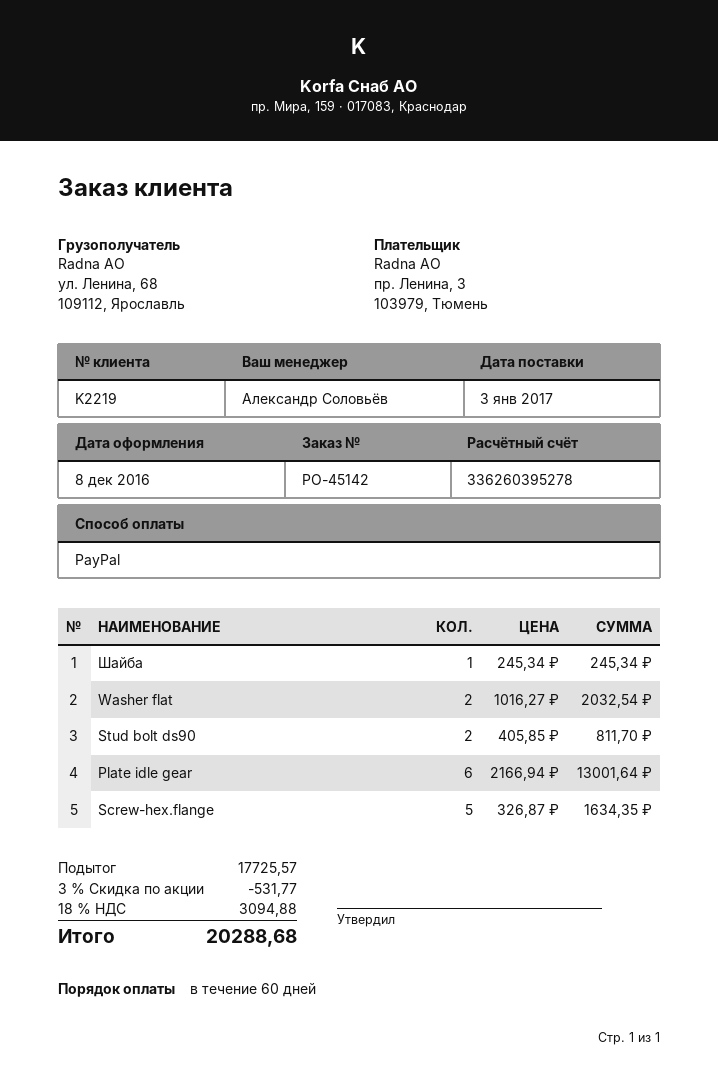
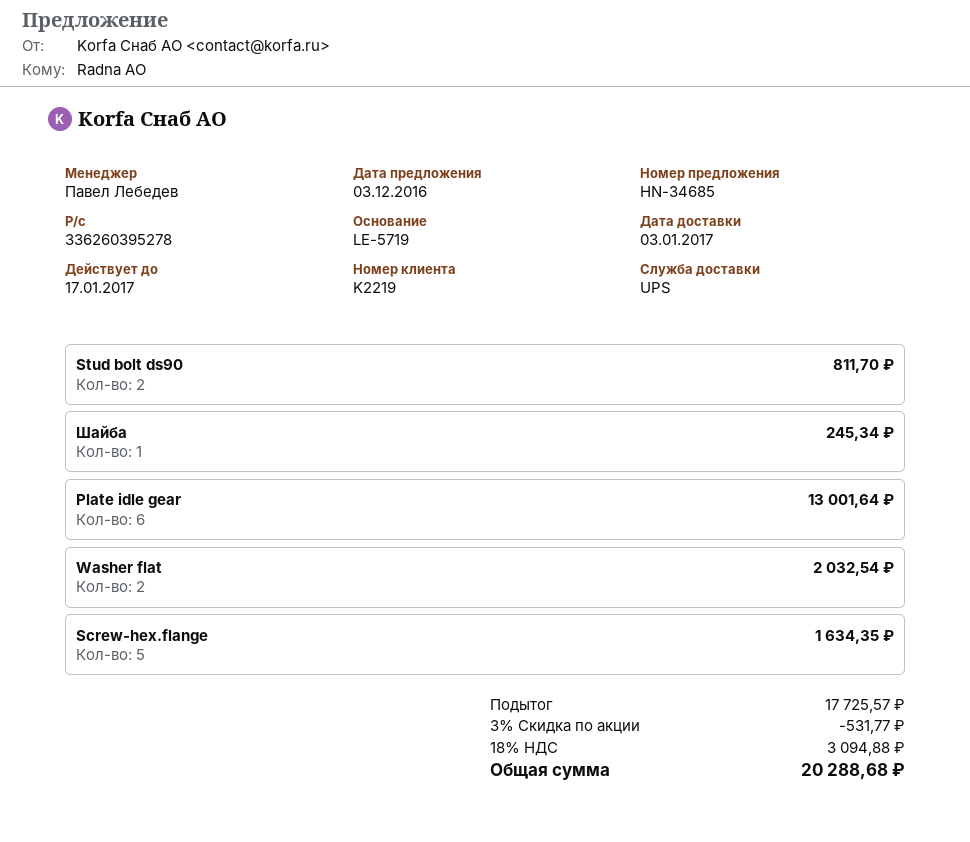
sales rep: Александр Соловьёв -> Павел Лебедев

